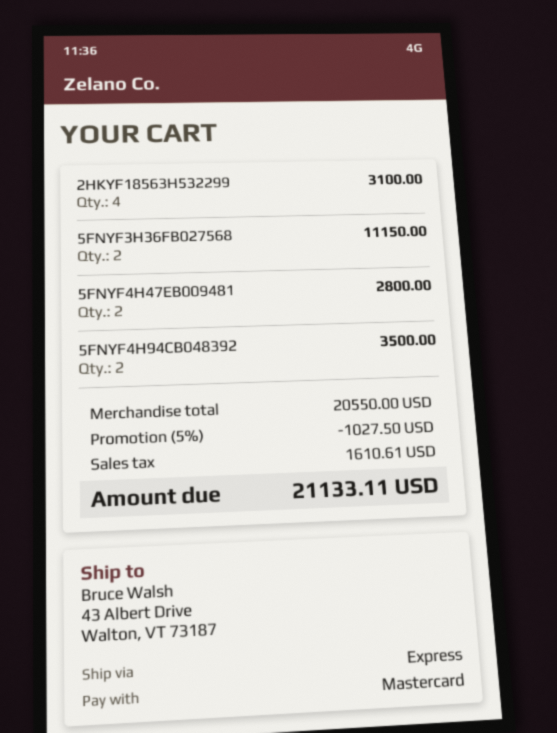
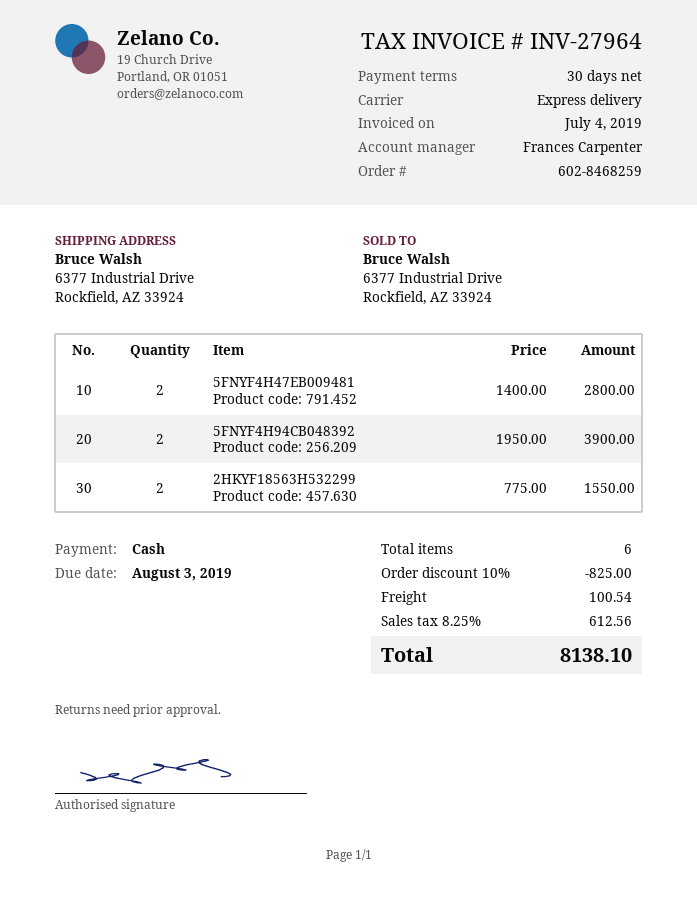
payment method: Mastercard -> cash
ship to: 43 Albert Drive, Walton, VT 73187 -> 6377 Industrial Drive, Rockfield, AZ 33924
2HKYF18563H532299: 4 for 3100.00 -> 2 for 1550.00
5FNYF3H36FB027568: 2 for 11150.00 -> none
5FNYF4H94CB048392: 2 for 3500.00 -> 2 for 3900.00
discount: 5% = 1027.50 -> 10% = 825.00
shipping: none -> 100.54
tax: 1610.61 -> 612.56
total: 21133.11 -> 8138.10

